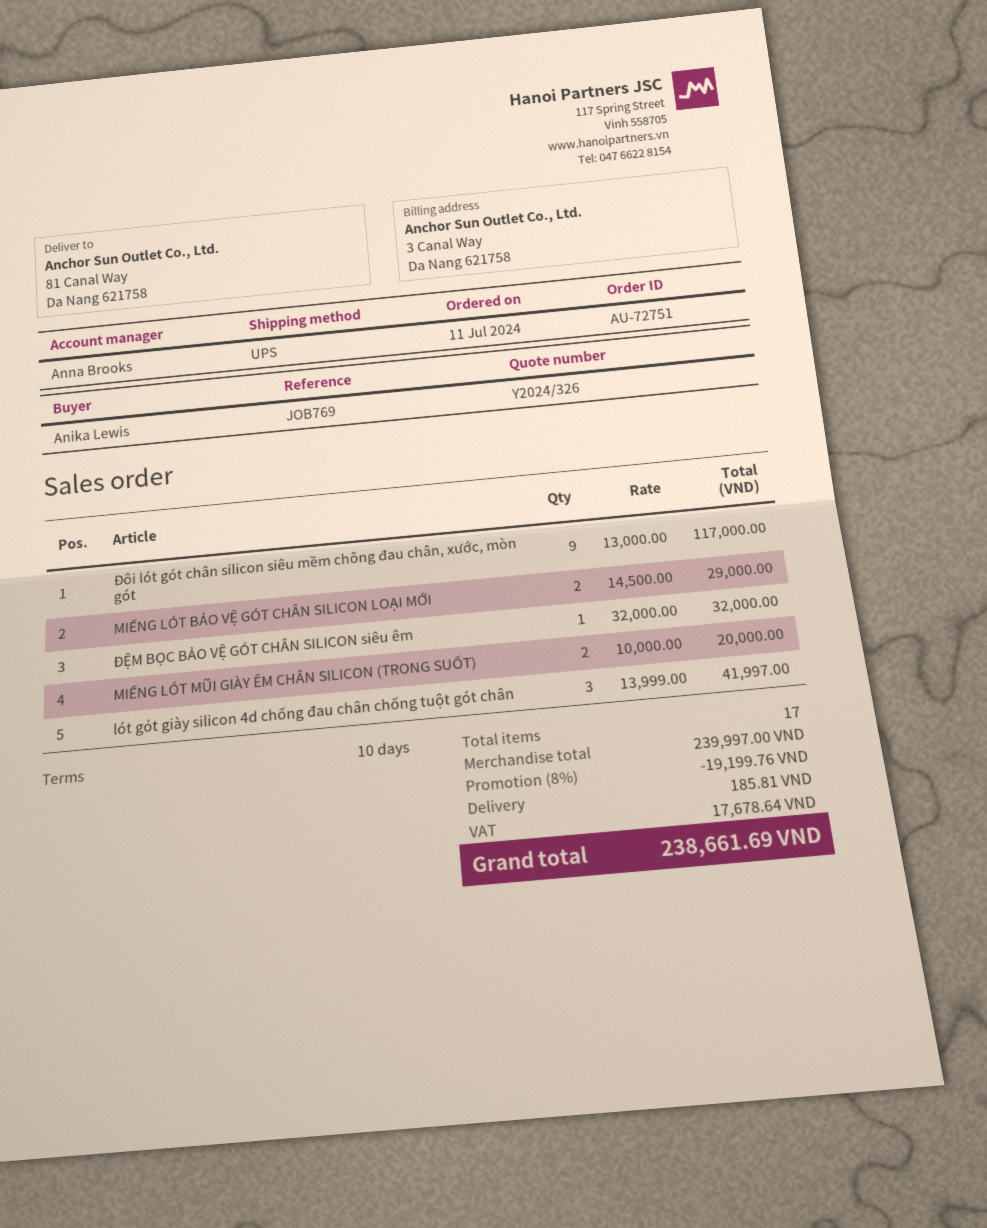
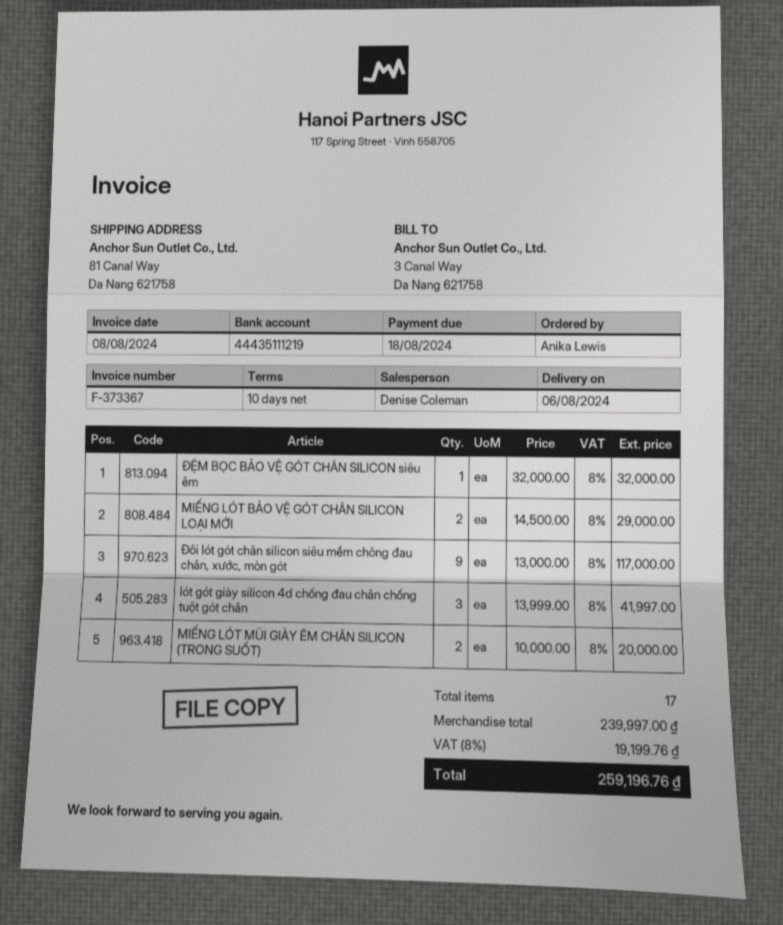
sales rep: Anna Brooks -> Denise Coleman
discount: 8% = 19199.76 -> none
shipping: 185.81 -> none
tax: 17678.64 -> 19199.76
total: 238661.69 -> 259196.76

